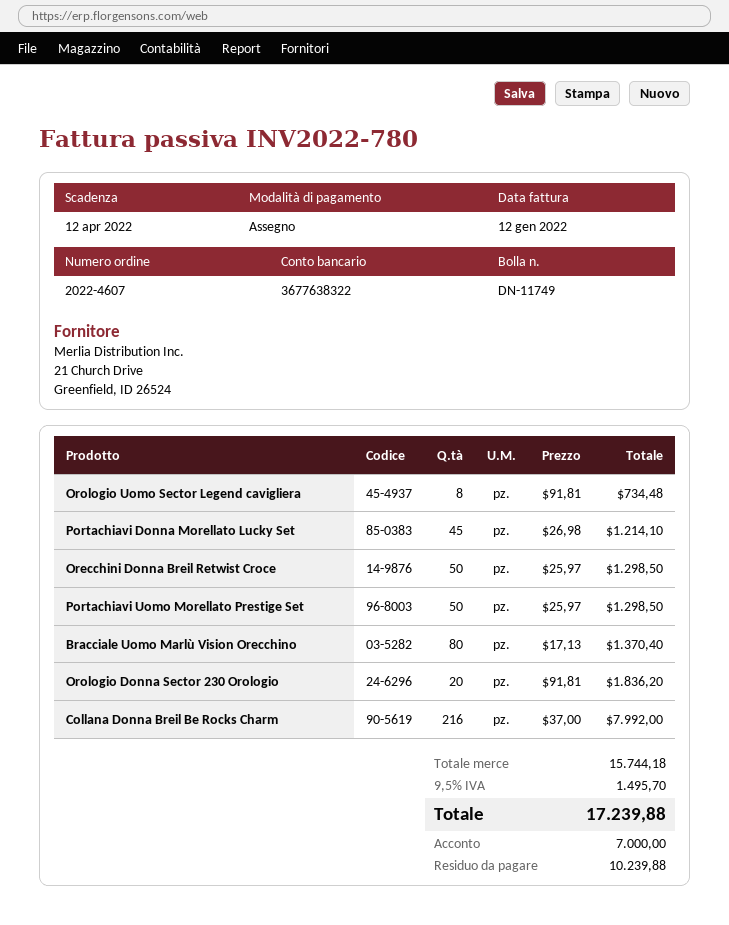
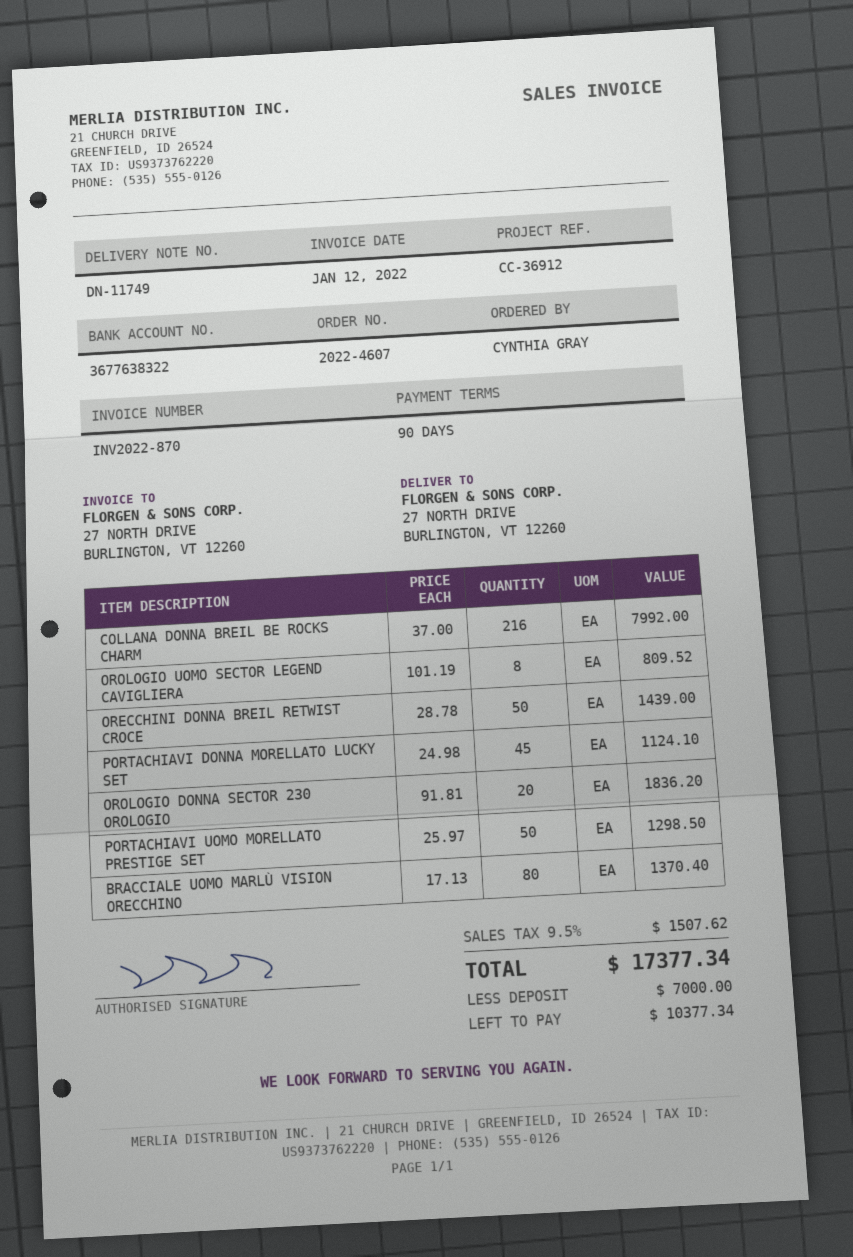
invoice number: INV2022-780 -> INV2022-870
Orologio Uomo Sector Legend cavigliera: 8 x 91.81 = 734.48 -> 8 x 101.19 = 809.52
Portachiavi Donna Morellato Lucky Set: 45 x 26.98 = 1214.10 -> 45 x 24.98 = 1124.10
Orecchini Donna Breil Retwist Croce: 50 x 25.97 = 1298.50 -> 50 x 28.78 = 1439.00
tax: 9.5% = 1495.70 -> 9.5% = 1507.62
total: 17239.88 -> 17377.34
balance: 10239.88 -> 10377.34

